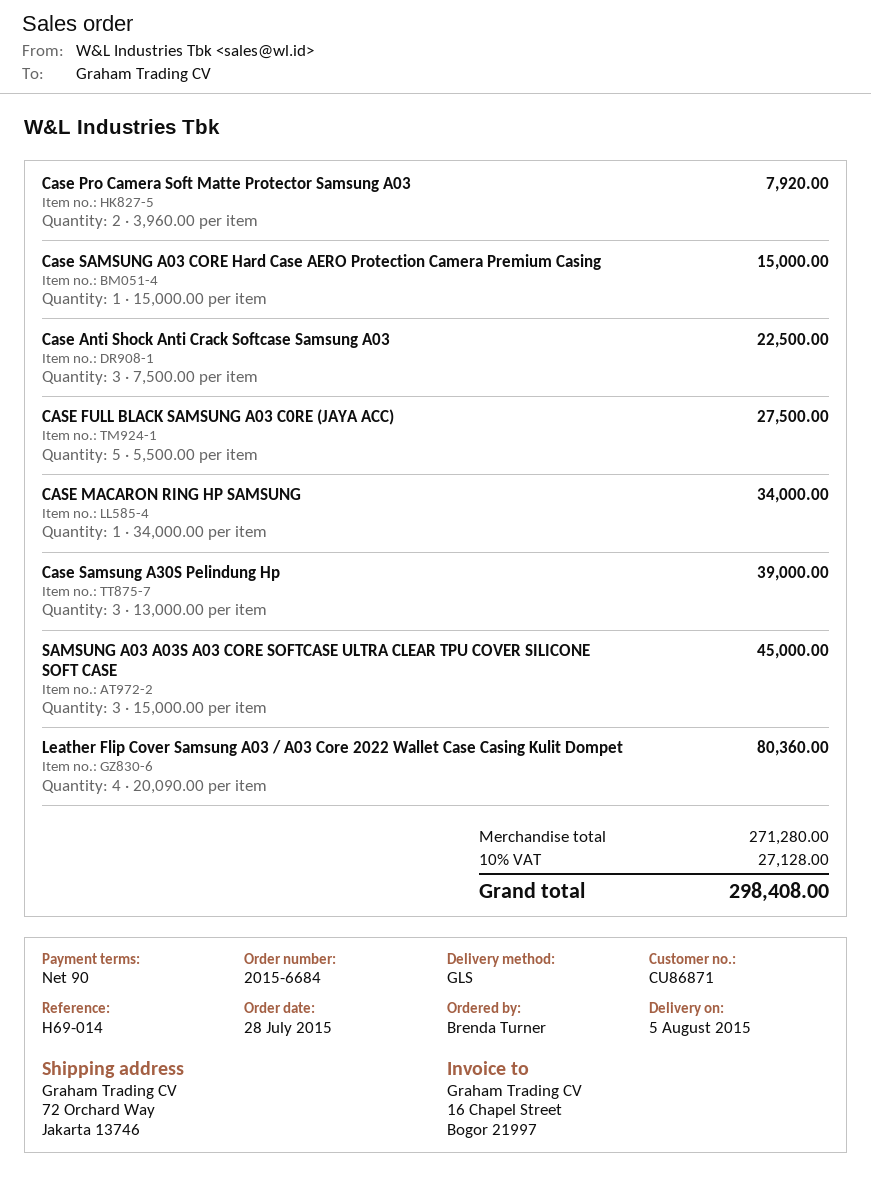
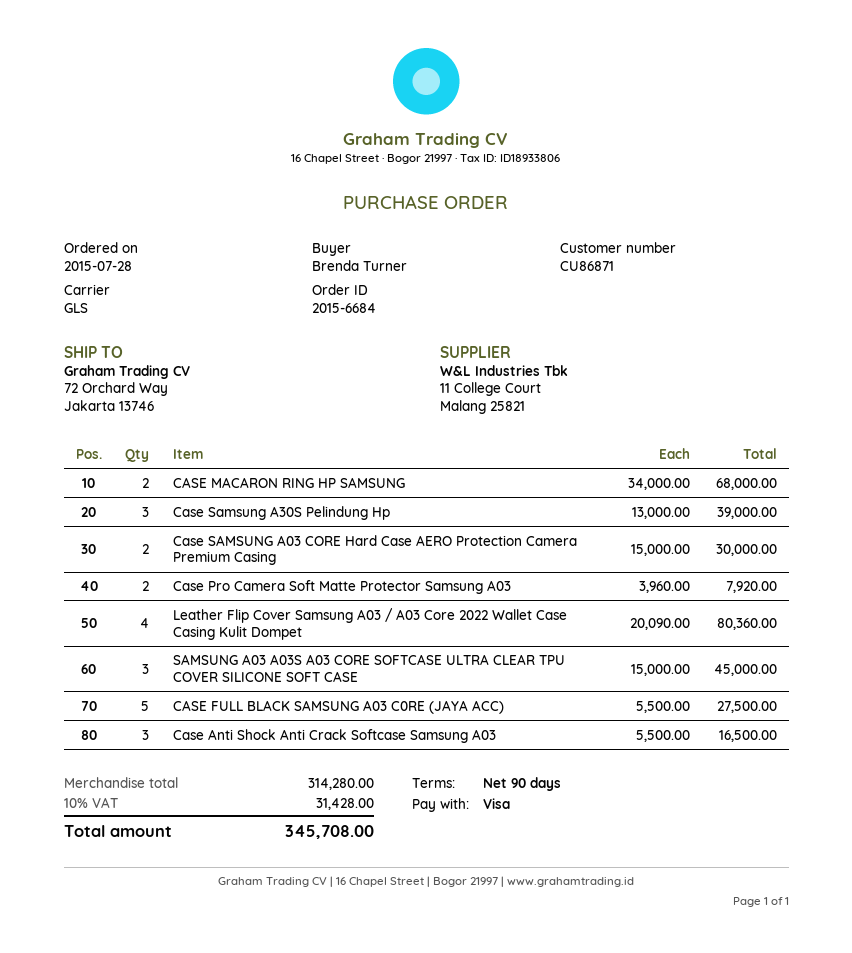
Case SAMSUNG A03 CORE Hard Case AERO Protection Camera Premium Casing: 1 x 15000.00 = 15000.00 -> 2 x 15000.00 = 30000.00
Case Anti Shock Anti Crack Softcase Samsung A03: 3 x 7500.00 = 22500.00 -> 3 x 5500.00 = 16500.00
CASE MACARON RING HP SAMSUNG: 1 x 34000.00 = 34000.00 -> 2 x 34000.00 = 68000.00
subtotal: 271280.00 -> 314280.00
tax: 10% = 27128.00 -> 10% = 31428.00
total: 298408.00 -> 345708.00

